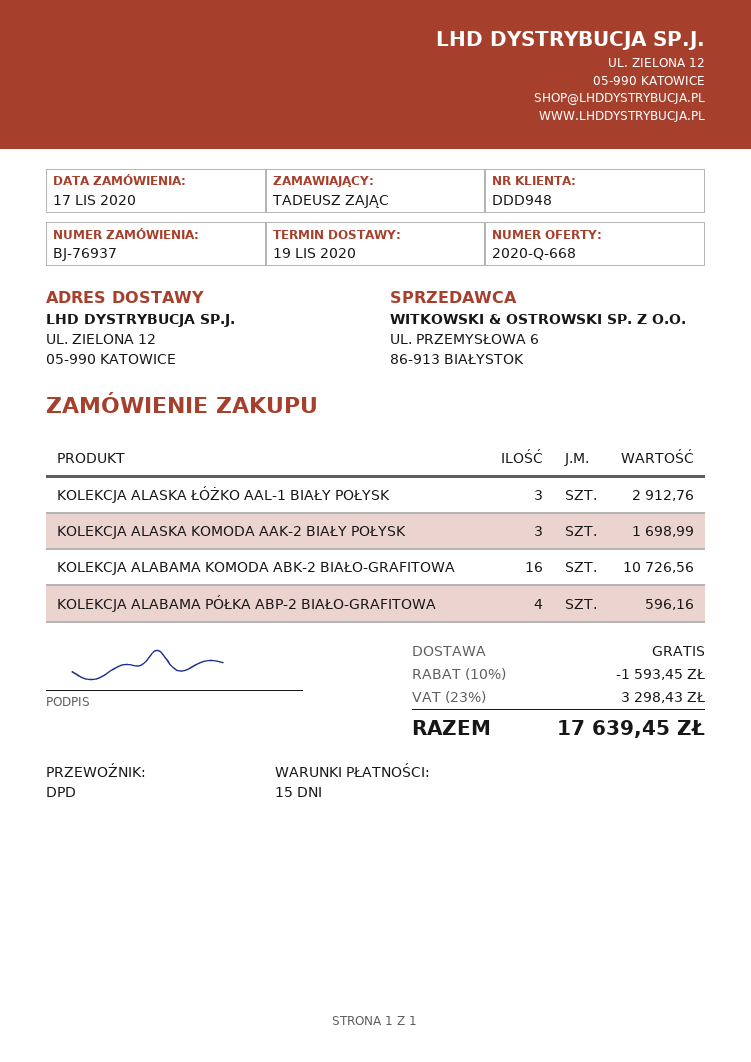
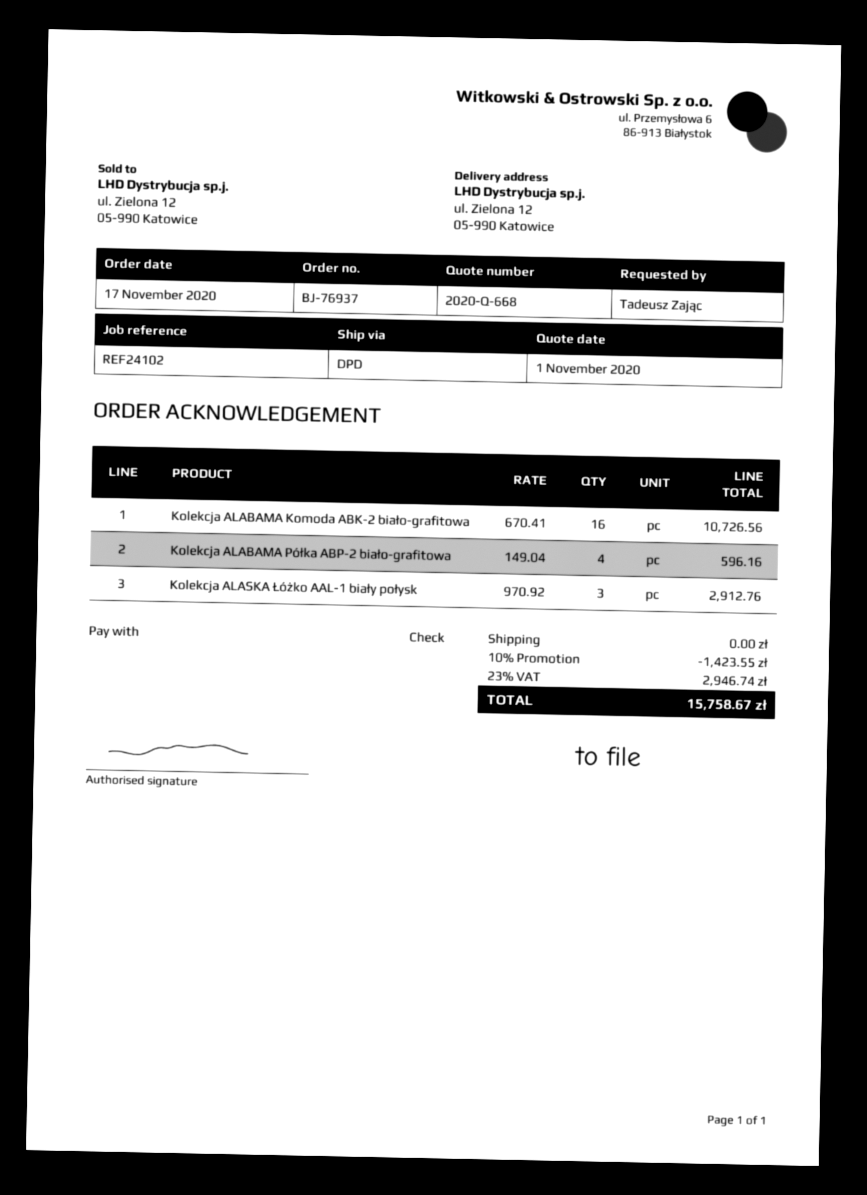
KOLEKCJA ALASKA KOMODA AAK-2 BIAŁY POŁYSK: 3 for 1698.99 -> none
discount: 10% = 1593.45 -> 10% = 1423.55
tax: 23% = 3298.43 -> 23% = 2946.74
total: 17639.45 -> 15758.67

